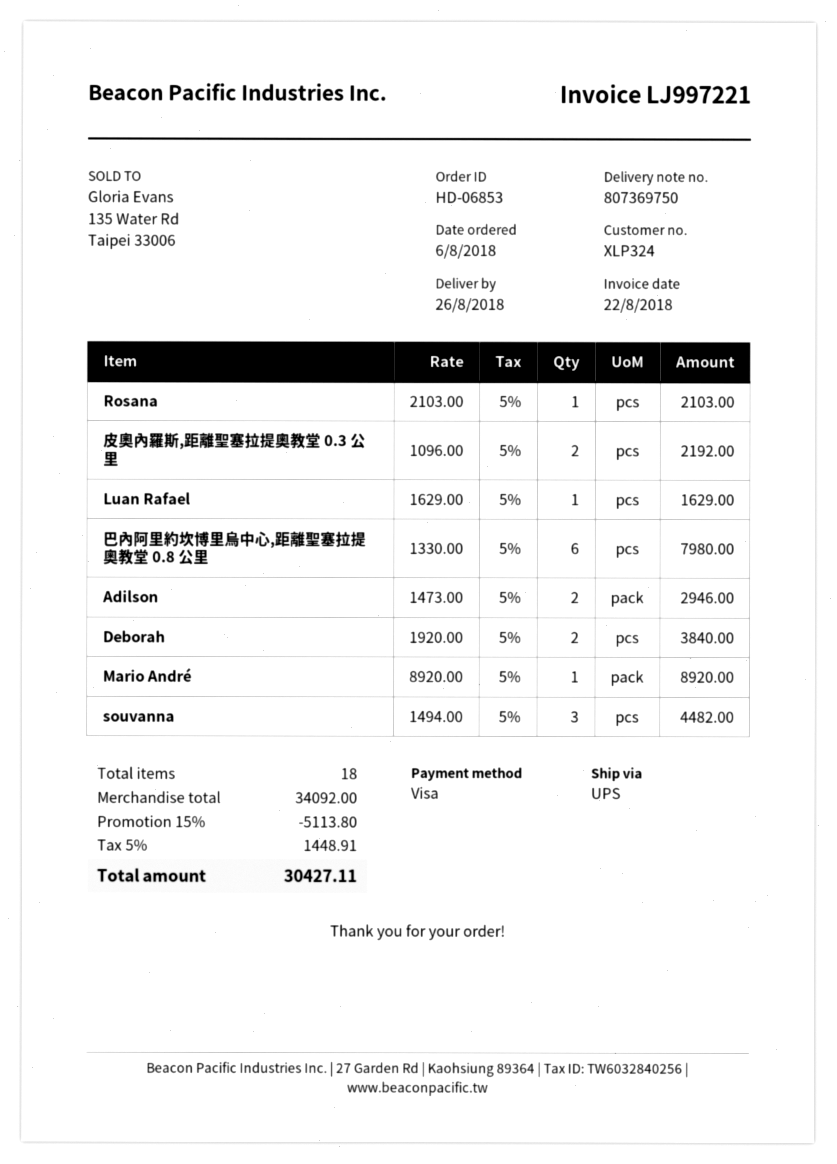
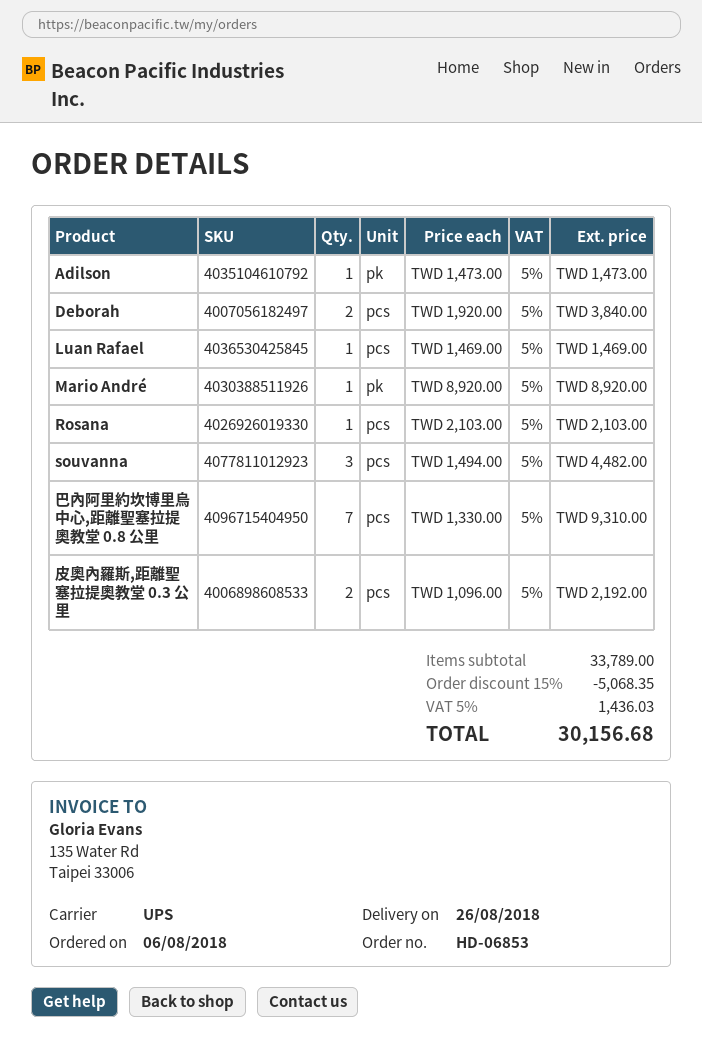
Luan Rafael: 1 x 1629.00 = 1629.00 -> 1 x 1469.00 = 1469.00
巴內阿里約坎博里烏中心,距離聖塞拉提奧教堂 0.8 公里: 6 x 1330.00 = 7980.00 -> 7 x 1330.00 = 9310.00
Adilson: 2 x 1473.00 = 2946.00 -> 1 x 1473.00 = 1473.00
subtotal: 34092.00 -> 33789.00
discount: 15% = 5113.80 -> 15% = 5068.35
tax: 5% = 1448.91 -> 5% = 1436.03
total: 30427.11 -> 30156.68

